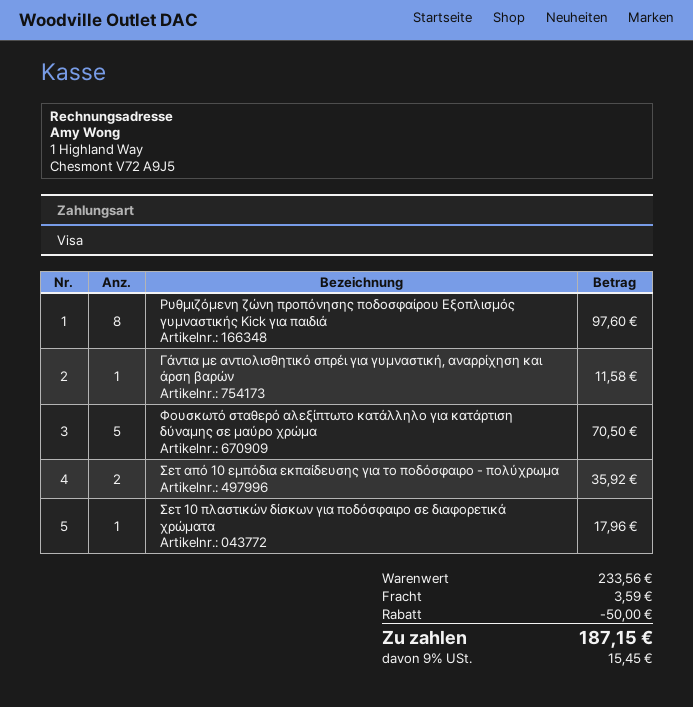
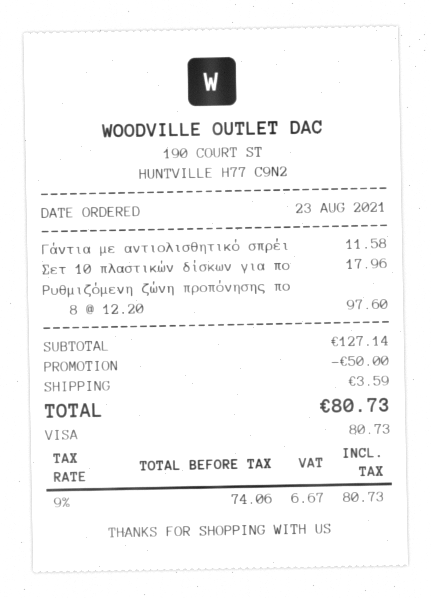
Φουσκωτό σταθερό αλεξίπτωτο κατάλληλο για κατάρτιση δύναμης σε μαύρο χρώμα: 5 for 70.50 -> none
Σετ από 10 εμπόδια εκπαίδευσης για το ποδόσφαιρο - πολύχρωμα: 2 for 35.92 -> none
subtotal: 233.56 -> 127.14
tax: 9% = 15.45 -> 9% = 6.67
total: 187.15 -> 80.73

